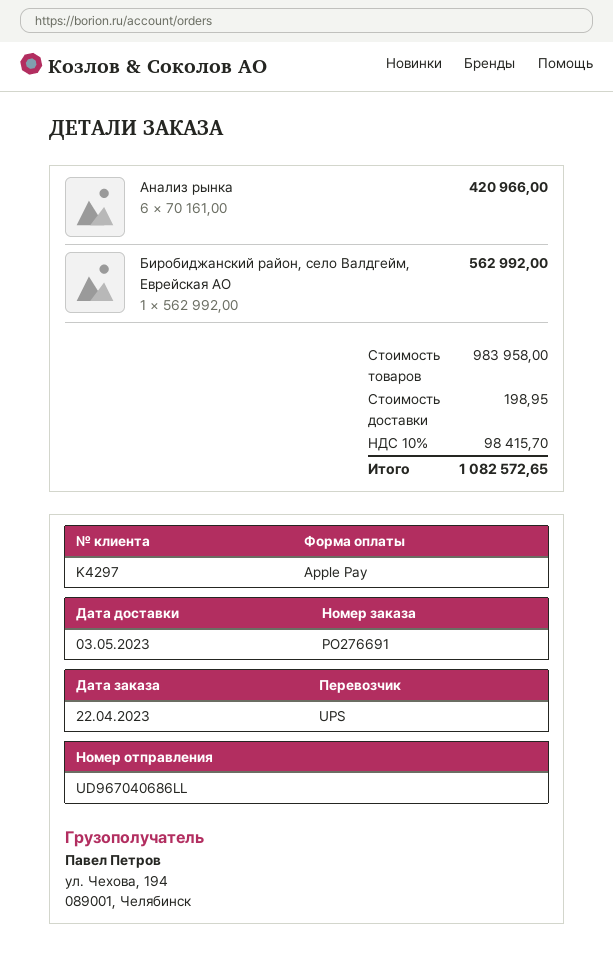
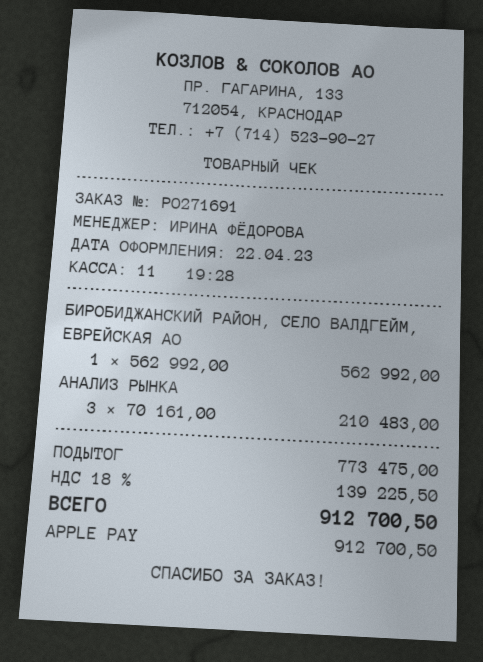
order number: PO276691 -> PO271691
Анализ рынка: 6 x 70161.00 = 420966.00 -> 3 x 70161.00 = 210483.00
subtotal: 983958.00 -> 773475.00
shipping: 198.95 -> none
tax: 10% = 98415.70 -> 18% = 139225.50
total: 1082572.65 -> 912700.50

